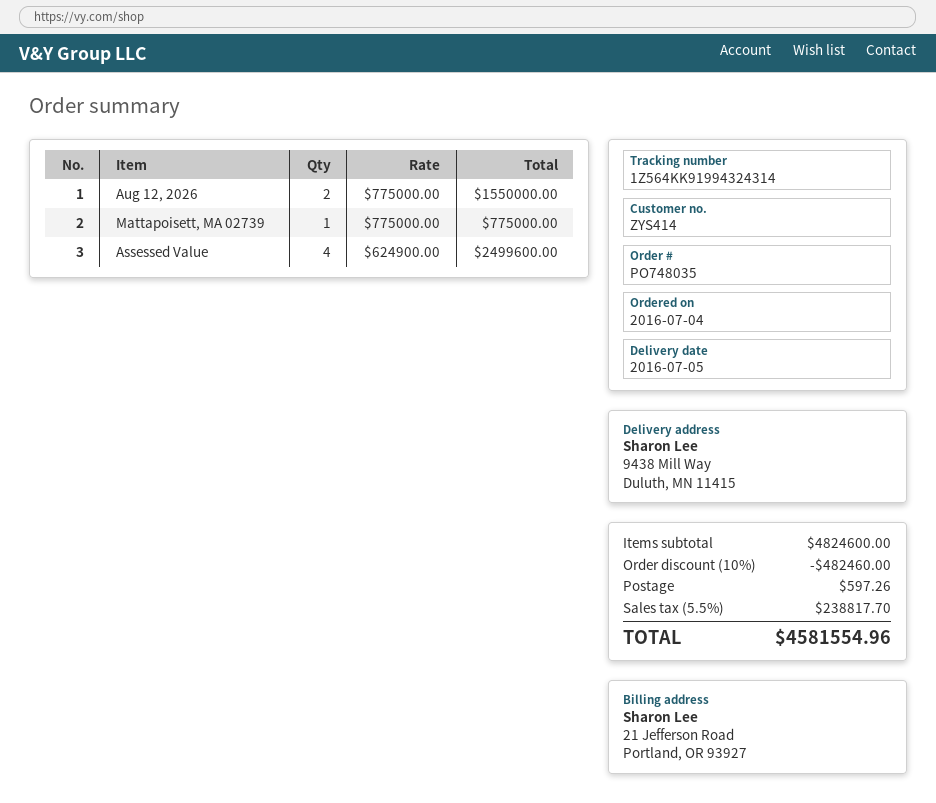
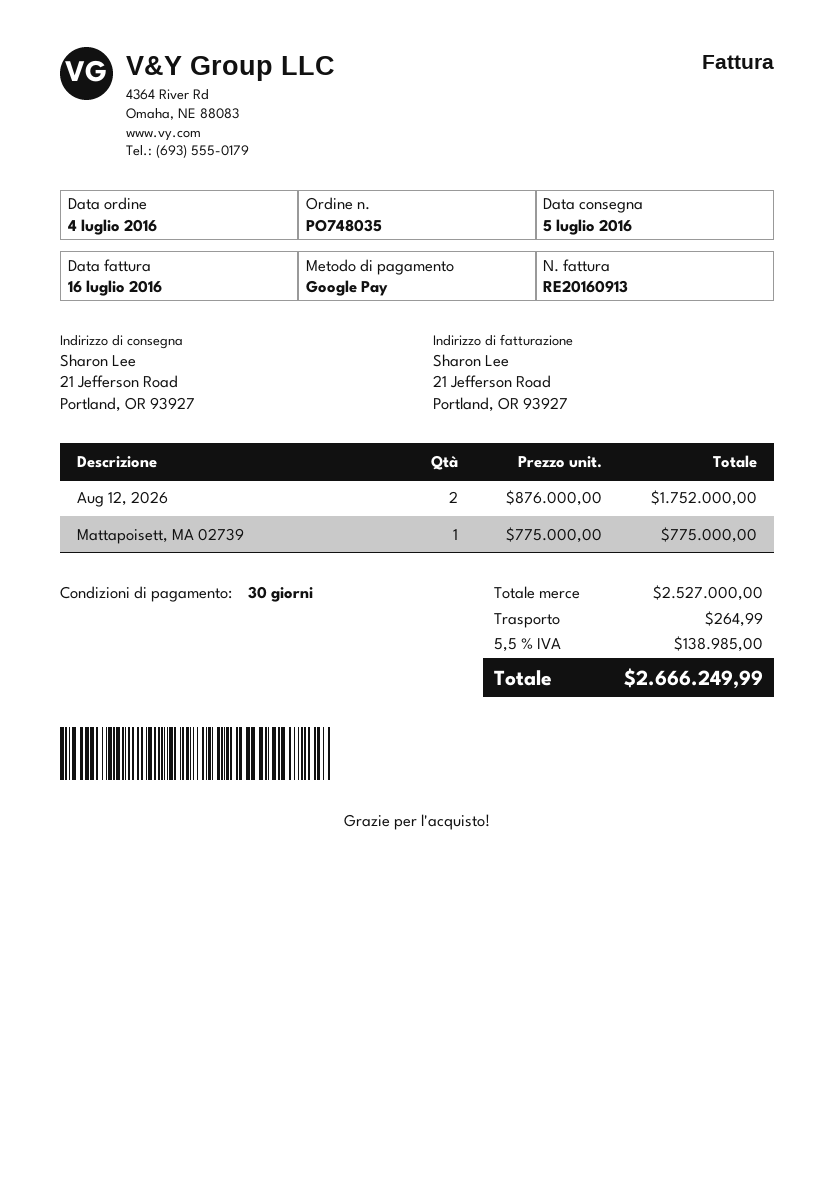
ship to: 9438 Mill Way, Duluth, MN 11415 -> 21 Jefferson Road, Portland, OR 93927
Aug 12, 2026: 2 x 775000.00 = 1550000.00 -> 2 x 876000.00 = 1752000.00
Assessed Value: 4 x 624900.00 = 2499600.00 -> none
subtotal: 4824600.00 -> 2527000.00
discount: 10% = 482460.00 -> none
shipping: 597.26 -> 264.99
tax: 5.5% = 238817.70 -> 5.5% = 138985.00
total: 4581554.96 -> 2666249.99

